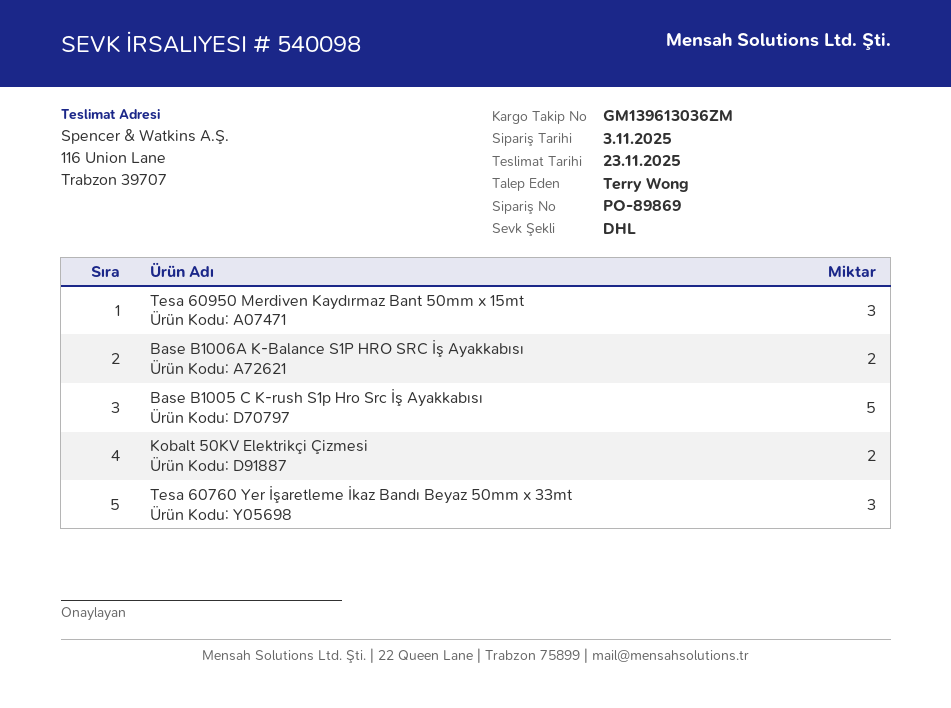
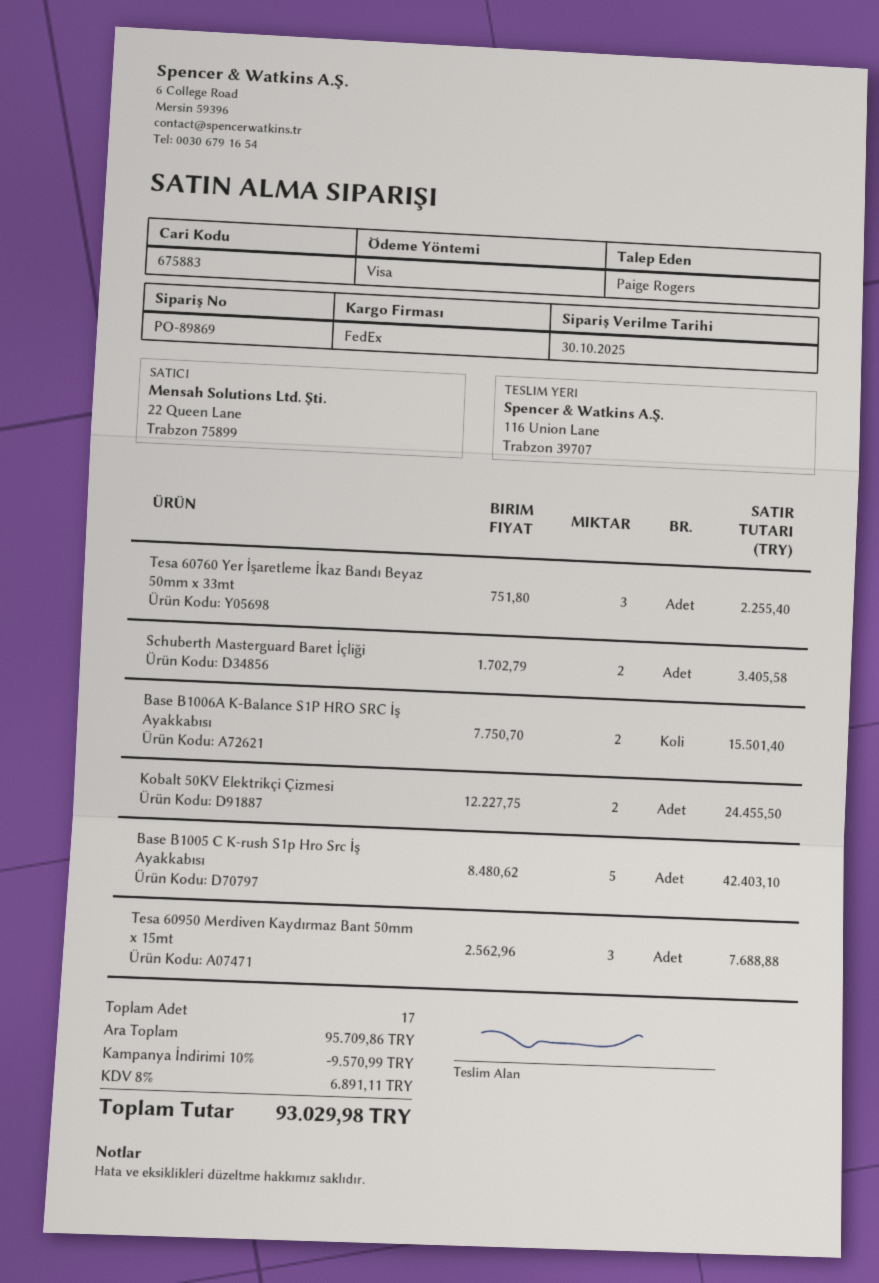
order date: 2025-11-03 -> 2025-10-30
ordered by: Terry Wong -> Paige Rogers
shipping method: DHL -> FedEx
Schuberth Masterguard Baret İçliği: none -> 2

